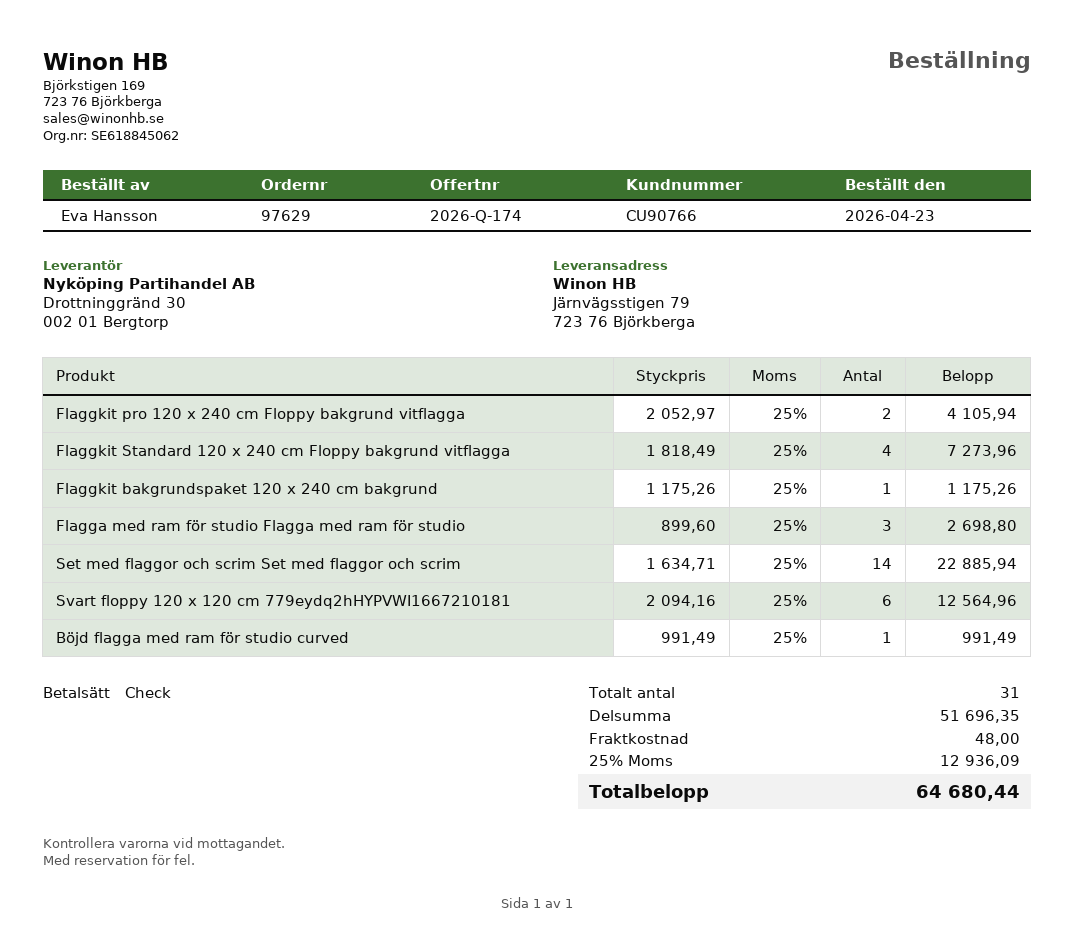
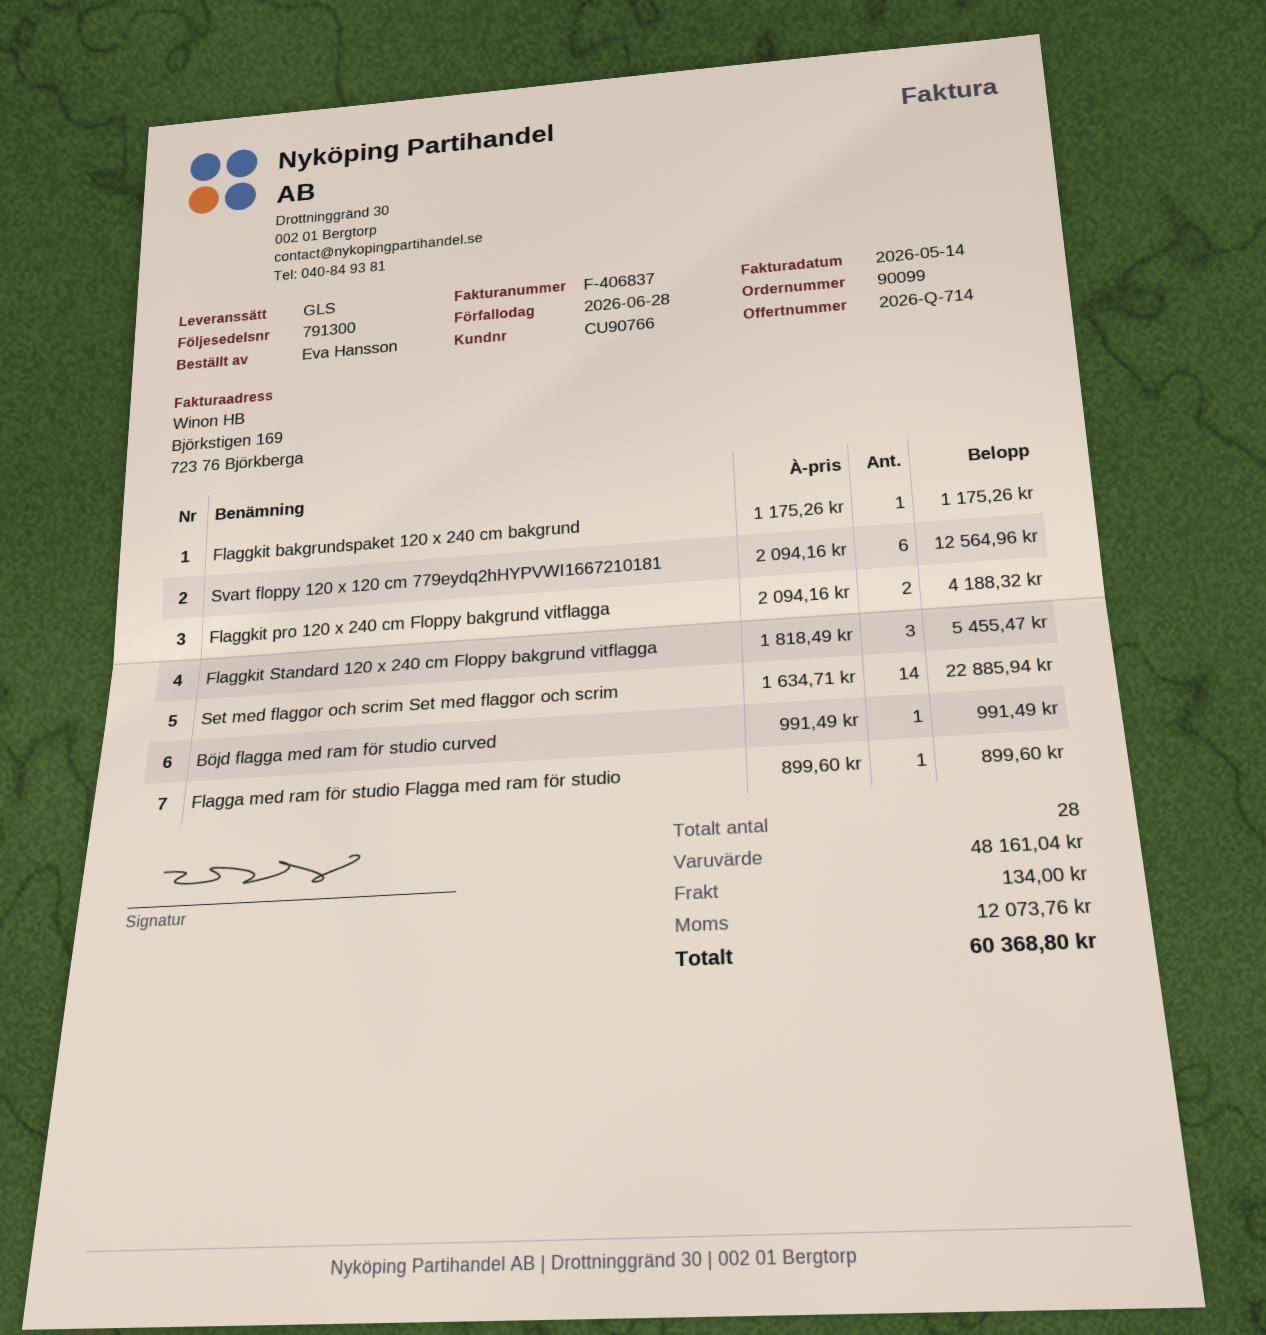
quote number: 2026-Q-174 -> 2026-Q-714
order number: 97629 -> 90099
Flaggkit pro 120 x 240 cm Floppy bakgrund vitflagga: 2 x 2052.97 = 4105.94 -> 2 x 2094.16 = 4188.32
Flaggkit Standard 120 x 240 cm Floppy bakgrund vitflagga: 4 x 1818.49 = 7273.96 -> 3 x 1818.49 = 5455.47
Flagga med ram för studio Flagga med ram för studio: 3 x 899.60 = 2698.80 -> 1 x 899.60 = 899.60
total quantity: 31 -> 28
subtotal: 51696.35 -> 48161.04
shipping: 48.00 -> 134.00
tax: 12936.09 -> 12073.76
total: 64680.44 -> 60368.80

